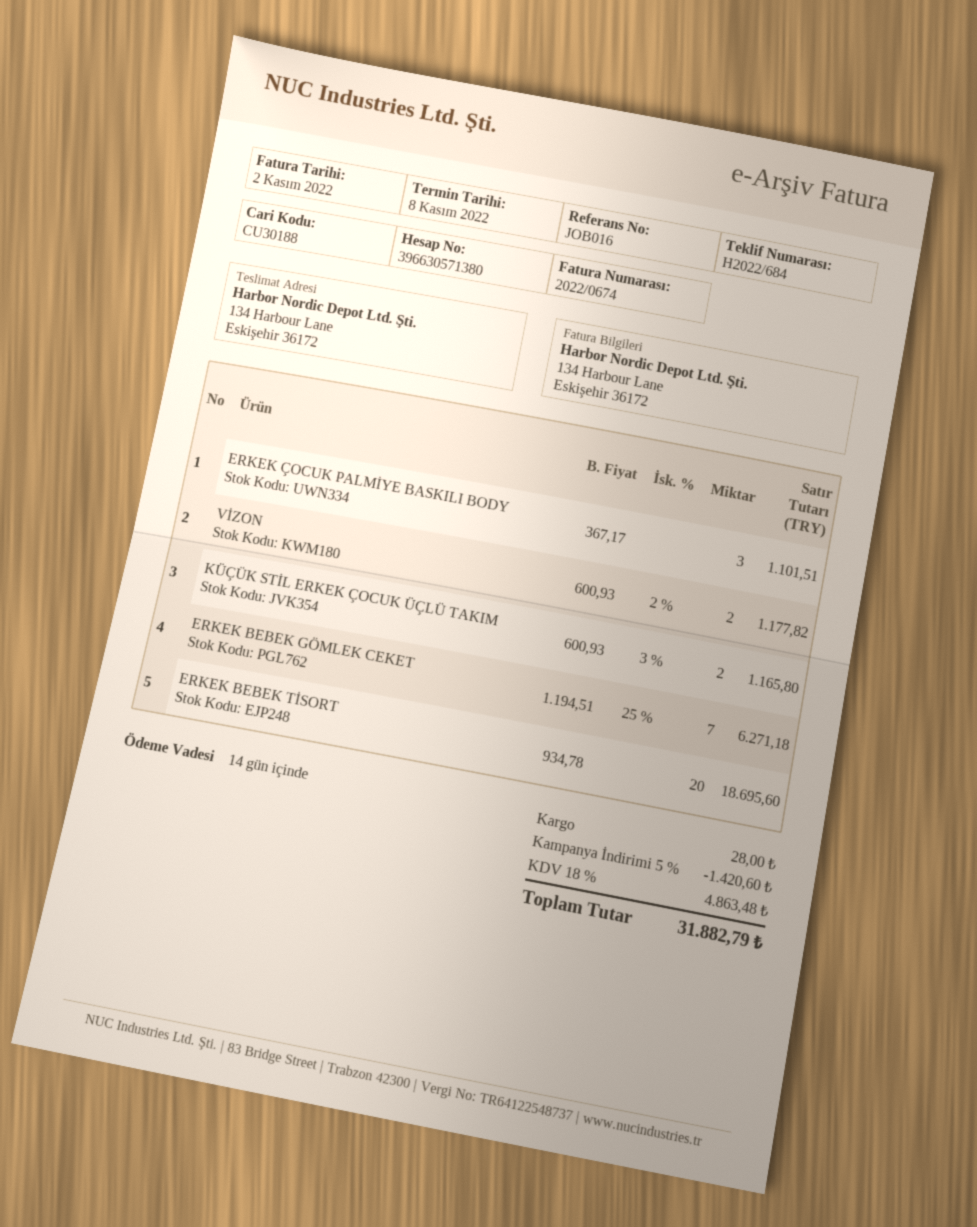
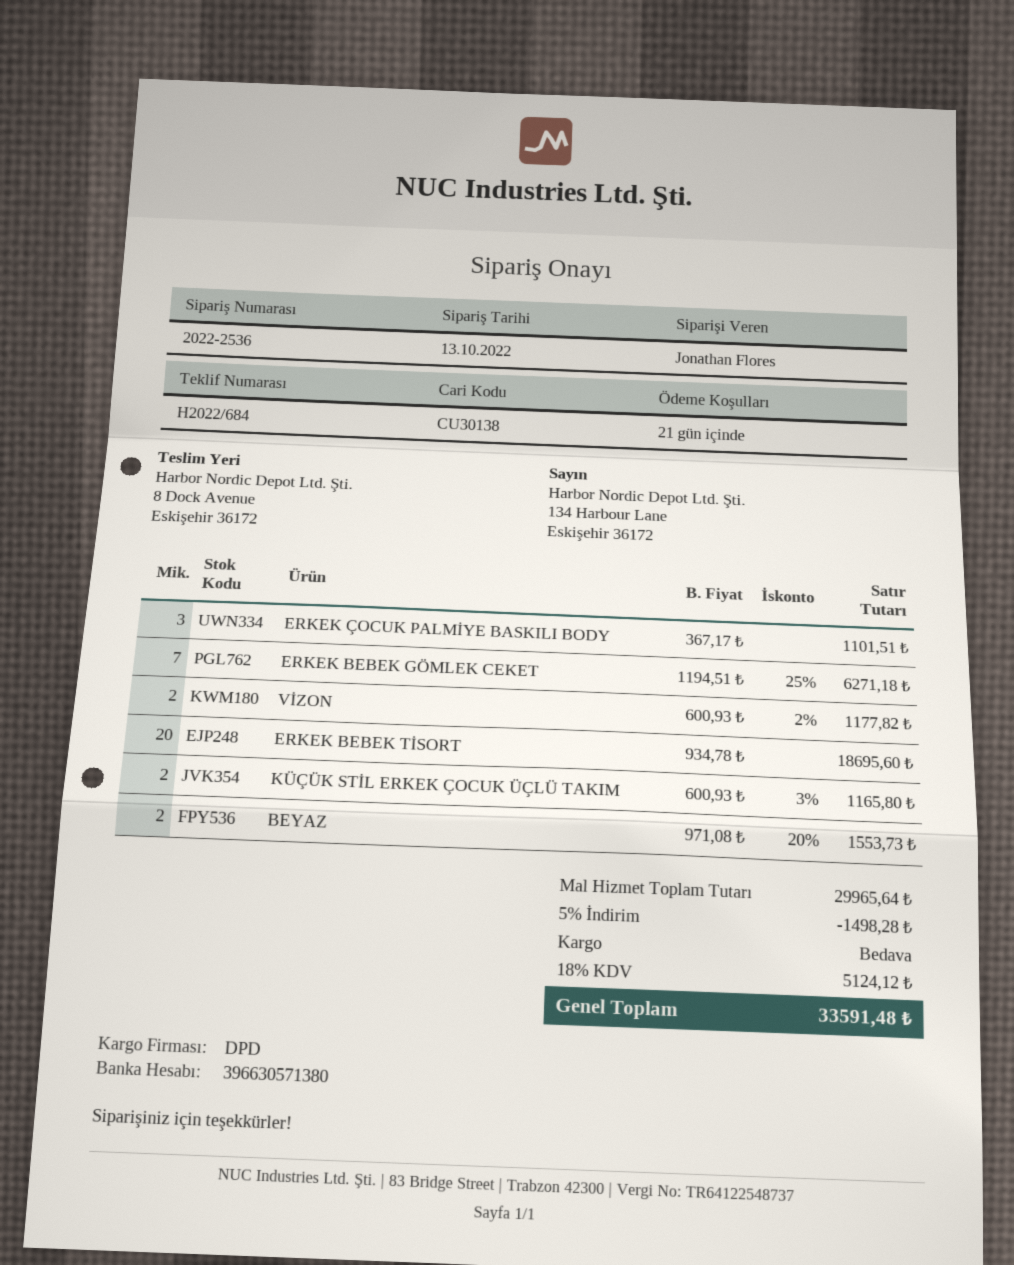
payment terms: 14 days -> 21 days
customer number: CU30188 -> CU30138
ship to: 134 Harbour Lane, Eskişehir 36172 -> 8 Dock Avenue, Eskişehir 36172
BEYAZ: none -> 2 x 971.08 - 20% = 1553.73
discount: 5% = 1420.60 -> 5% = 1498.28
shipping: 28.00 -> 0.00
tax: 18% = 4863.48 -> 18% = 5124.12
total: 31882.79 -> 33591.48

